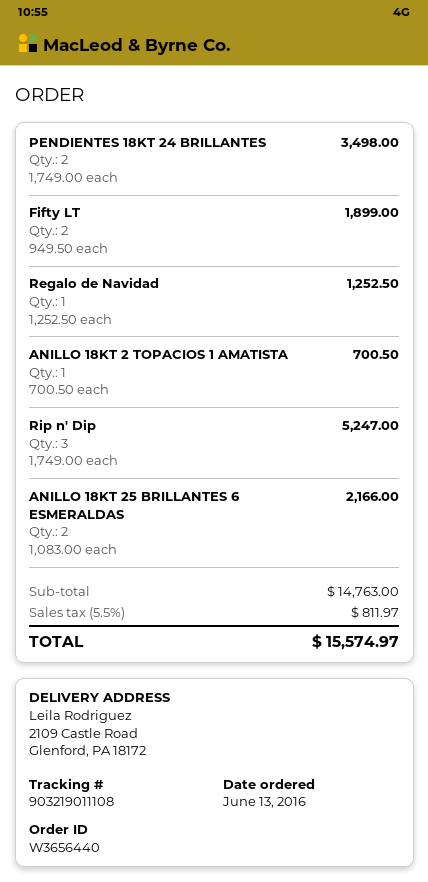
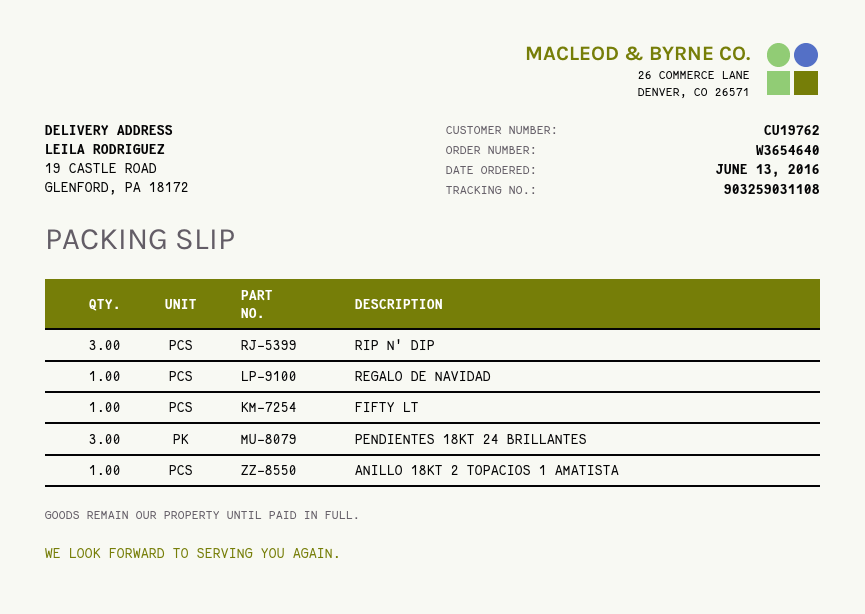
order number: W3656440 -> W3654640
tracking number: 903219011108 -> 903259031108
ship to: 2109 Castle Road, Glenford, PA 18172 -> 19 CASTLE ROAD, GLENFORD, PA 18172
PENDIENTES 18KT 24 BRILLANTES: 2 -> 3
Fifty LT: 2 -> 1
ANILLO 18KT 25 BRILLANTES 6 ESMERALDAS: 2 -> none

